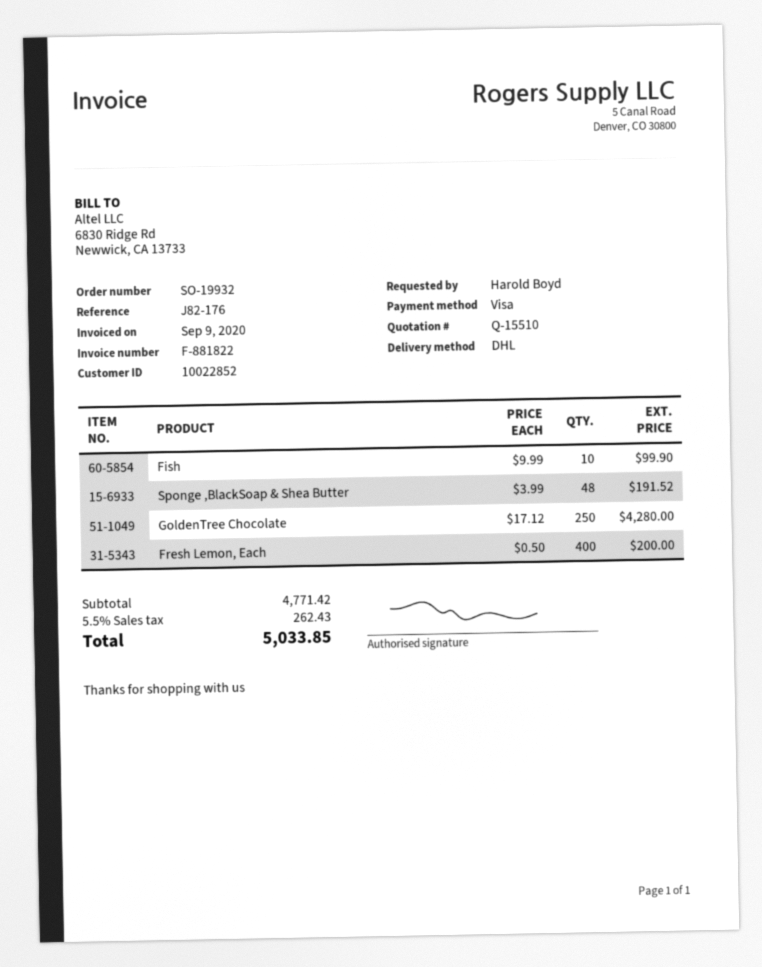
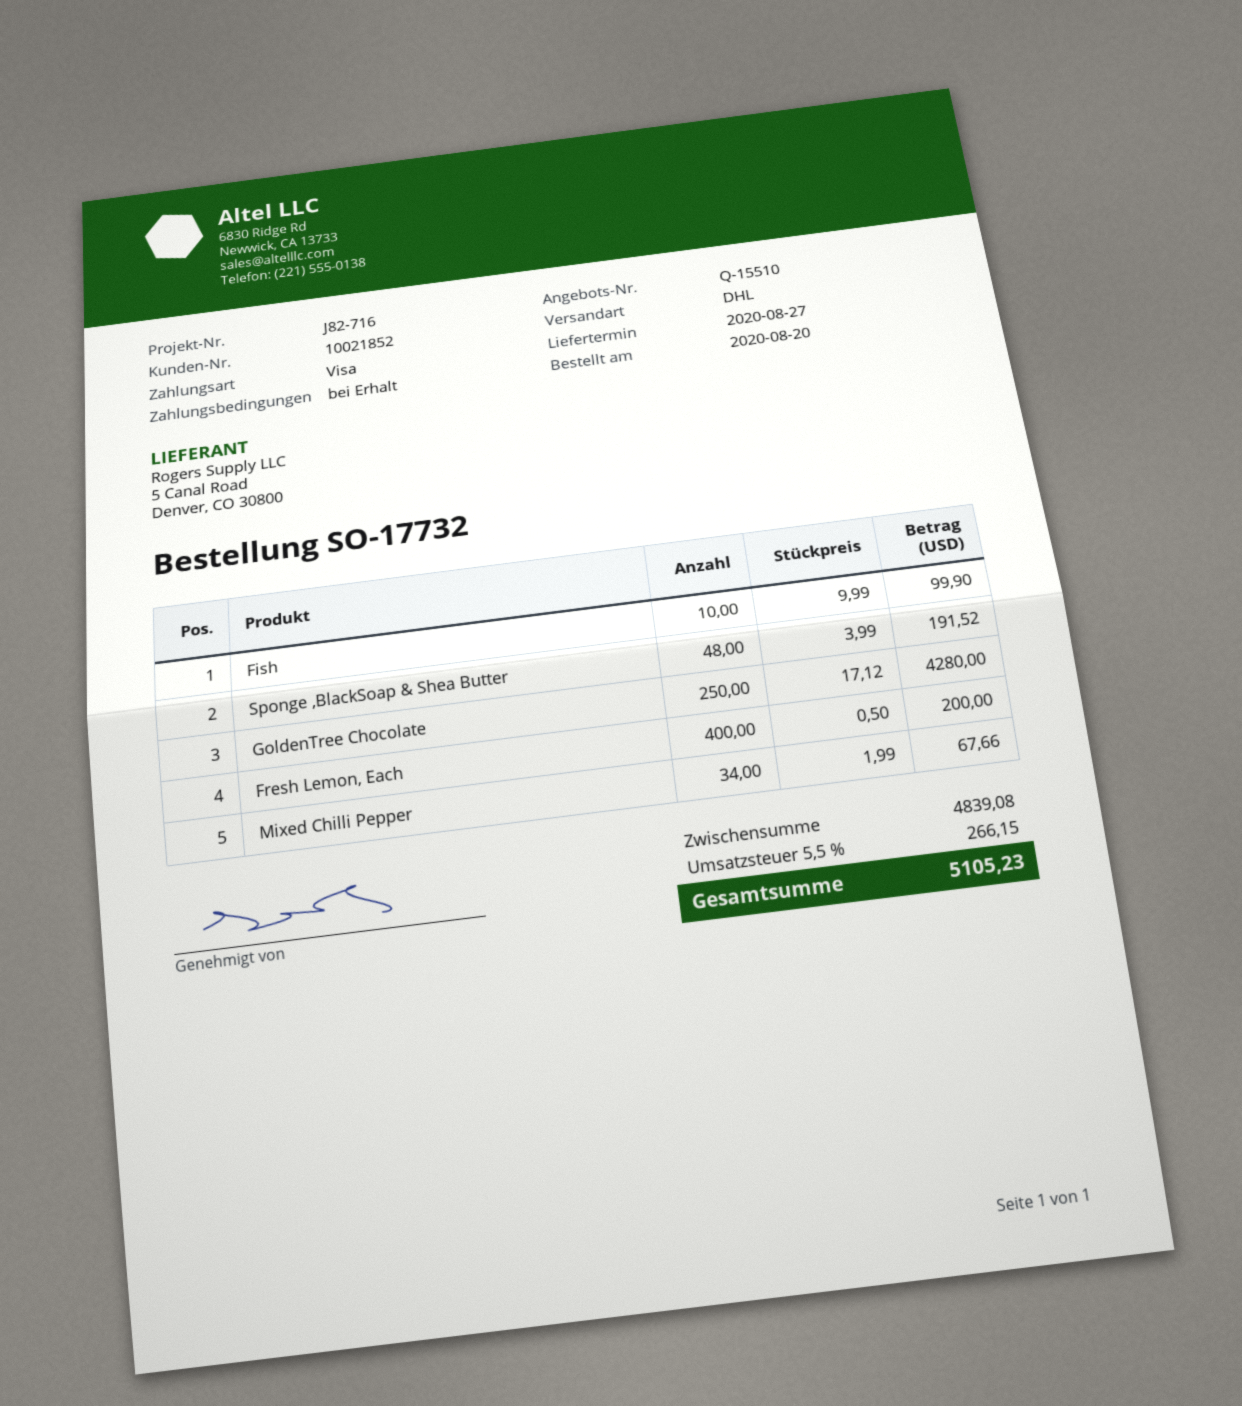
order number: SO-19932 -> SO-17732
customer number: 10022852 -> 10021852
reference: J82-176 -> J82-716
Mixed Chilli Pepper: none -> 34 x 1.99 = 67.66
subtotal: 4771.42 -> 4839.08
tax: 5.5% = 262.43 -> 5.5% = 266.15
total: 5033.85 -> 5105.23

